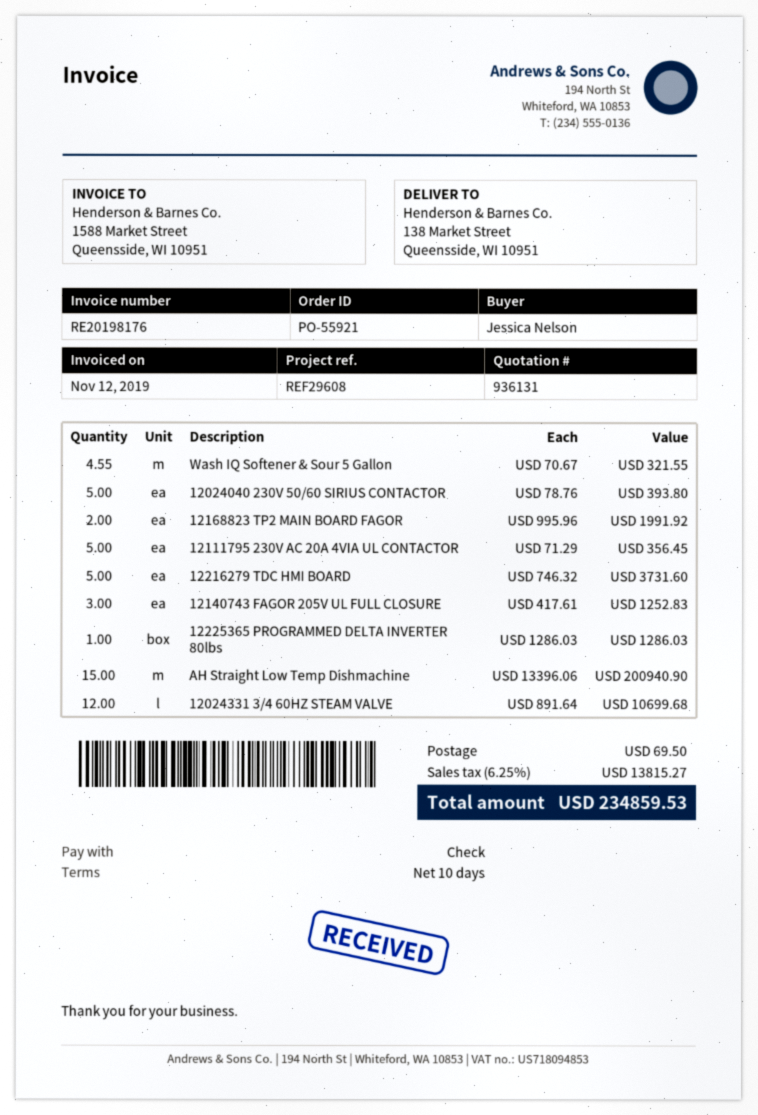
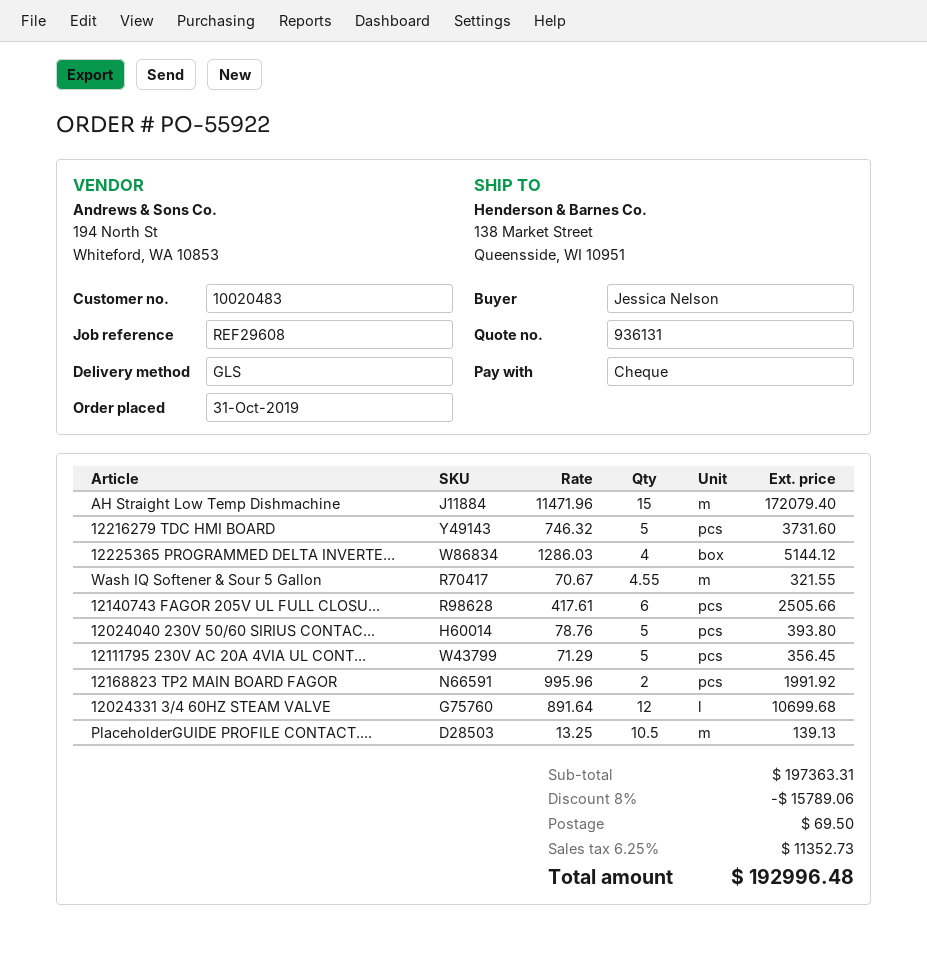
order number: PO-55921 -> PO-55922
12140743 FAGOR 205V UL FULL CLOSURE: 3 x 417.61 = 1252.83 -> 6 x 417.61 = 2505.66
12225365 PROGRAMMED DELTA INVERTER 80lbs: 1 x 1286.03 = 1286.03 -> 4 x 1286.03 = 5144.12
AH Straight Low Temp Dishmachine: 15 x 13396.06 = 200940.90 -> 15 x 11471.96 = 172079.40
PlaceholderGUIDE PROFILE CONTACT....: none -> 10.5 x 13.25 = 139.13
discount: none -> 8% = 15789.06
tax: 6.25% = 13815.27 -> 6.25% = 11352.73
total: 234859.53 -> 192996.48

